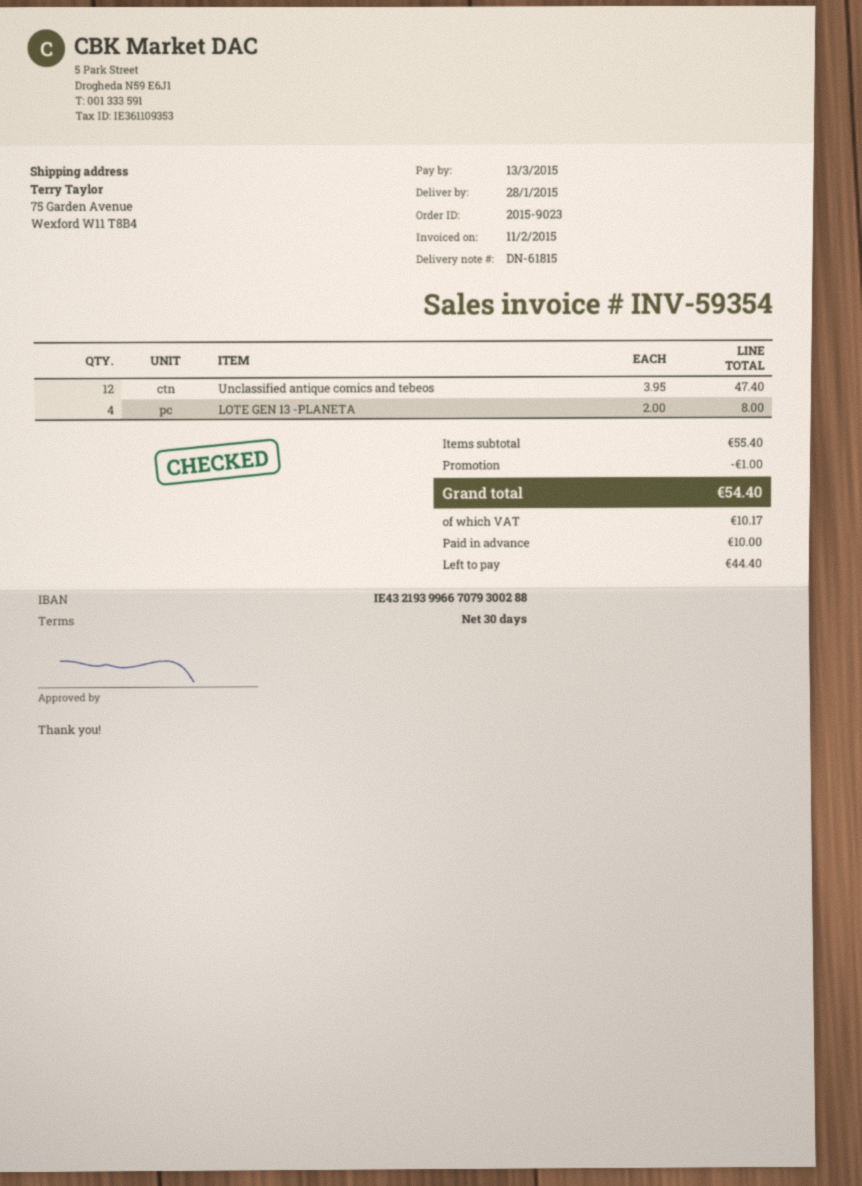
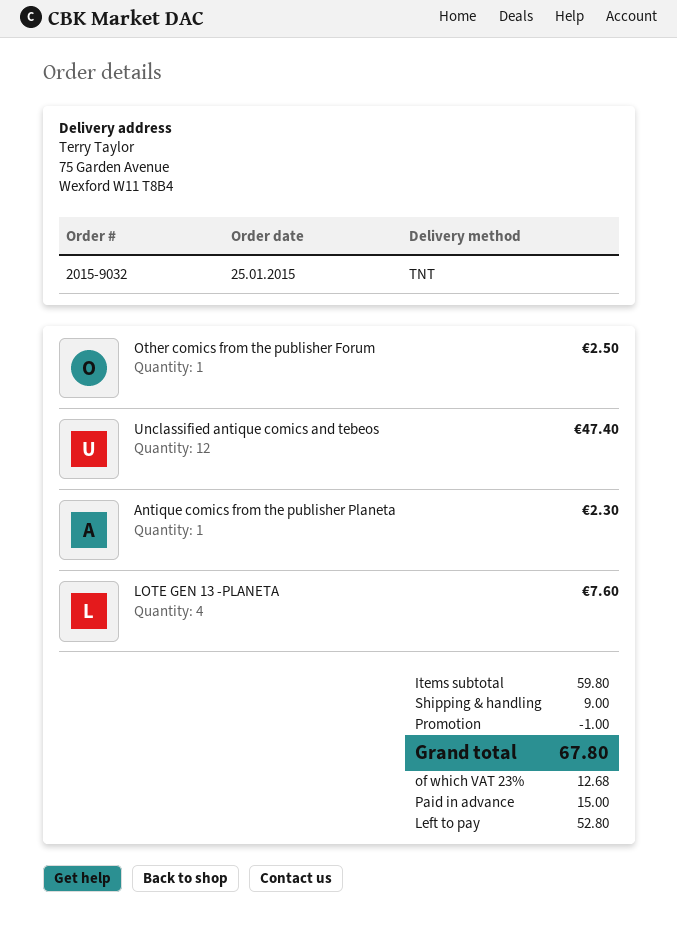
order number: 2015-9023 -> 2015-9032
LOTE GEN 13 -PLANETA: 4 for 8.00 -> 4 for 7.60
Other comics from the publisher Forum: none -> 1 for 2.50
Antique comics from the publisher Planeta: none -> 1 for 2.30
subtotal: 55.40 -> 59.80
shipping: none -> 9.00
tax: 10.17 -> 12.68
total: 54.40 -> 67.80
deposit: 10.00 -> 15.00
balance: 44.40 -> 52.80

